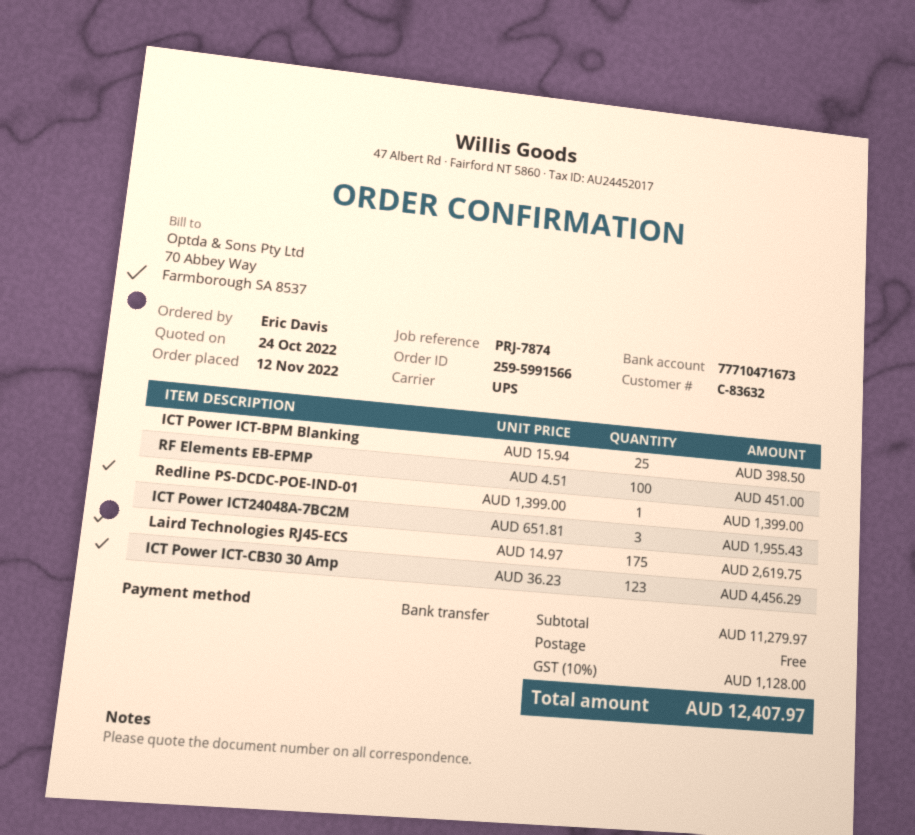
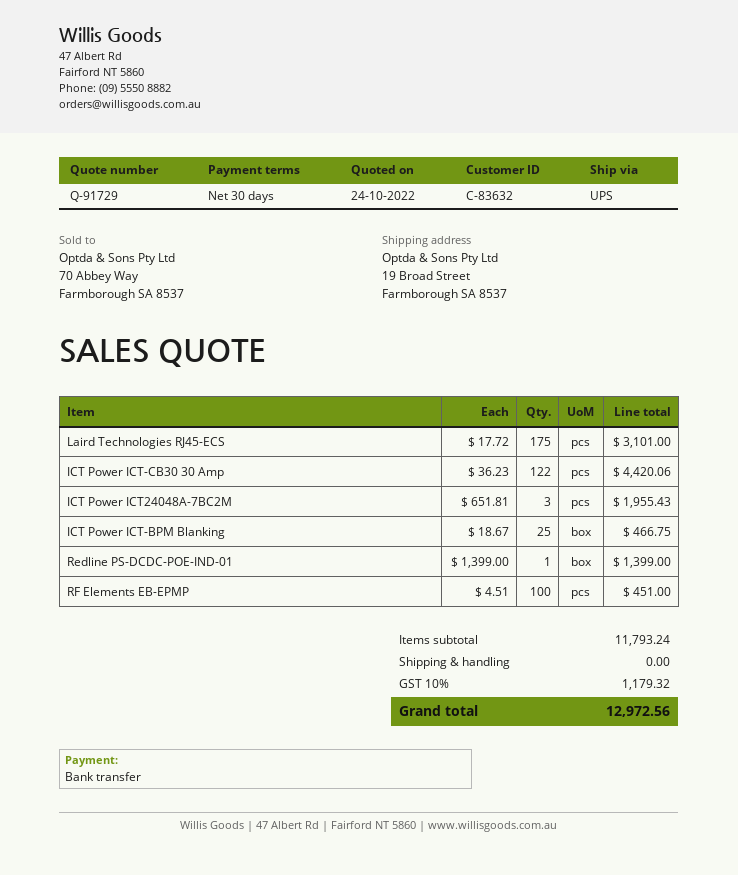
ICT Power ICT-BPM Blanking: 25 x 15.94 = 398.50 -> 25 x 18.67 = 466.75
Laird Technologies RJ45-ECS: 175 x 14.97 = 2619.75 -> 175 x 17.72 = 3101.00
ICT Power ICT-CB30 30 Amp: 123 x 36.23 = 4456.29 -> 122 x 36.23 = 4420.06
subtotal: 11279.97 -> 11793.24
tax: 10% = 1128.00 -> 10% = 1179.32
total: 12407.97 -> 12972.56

